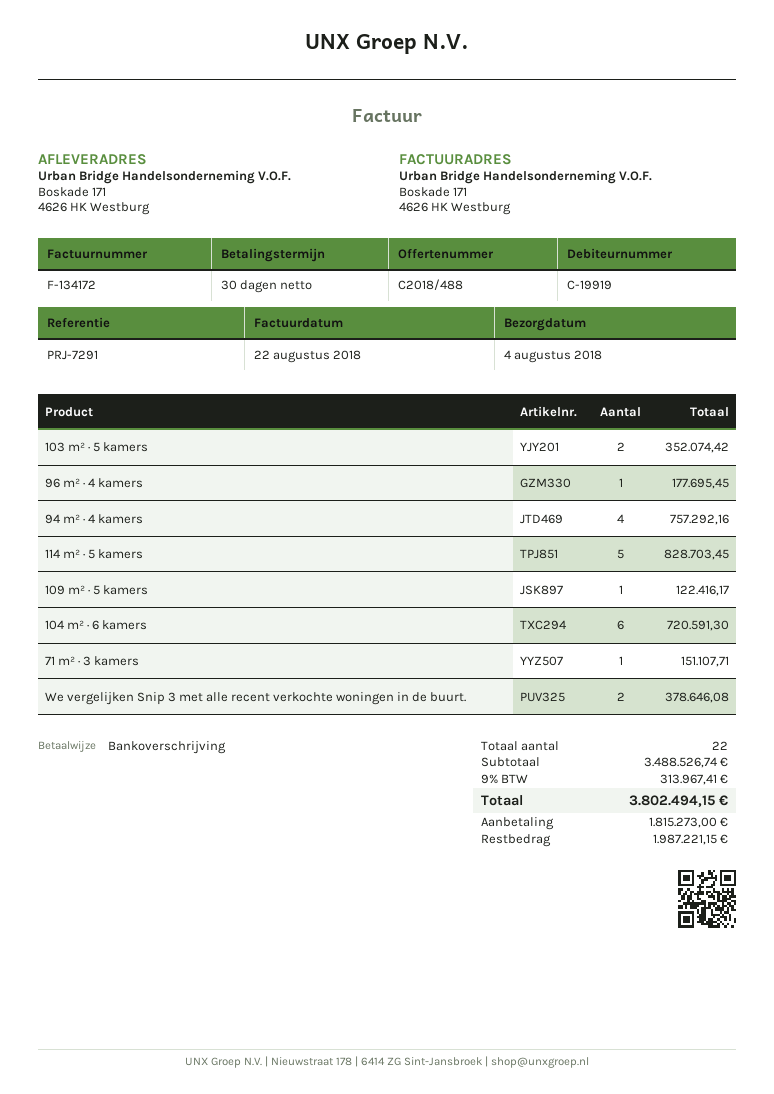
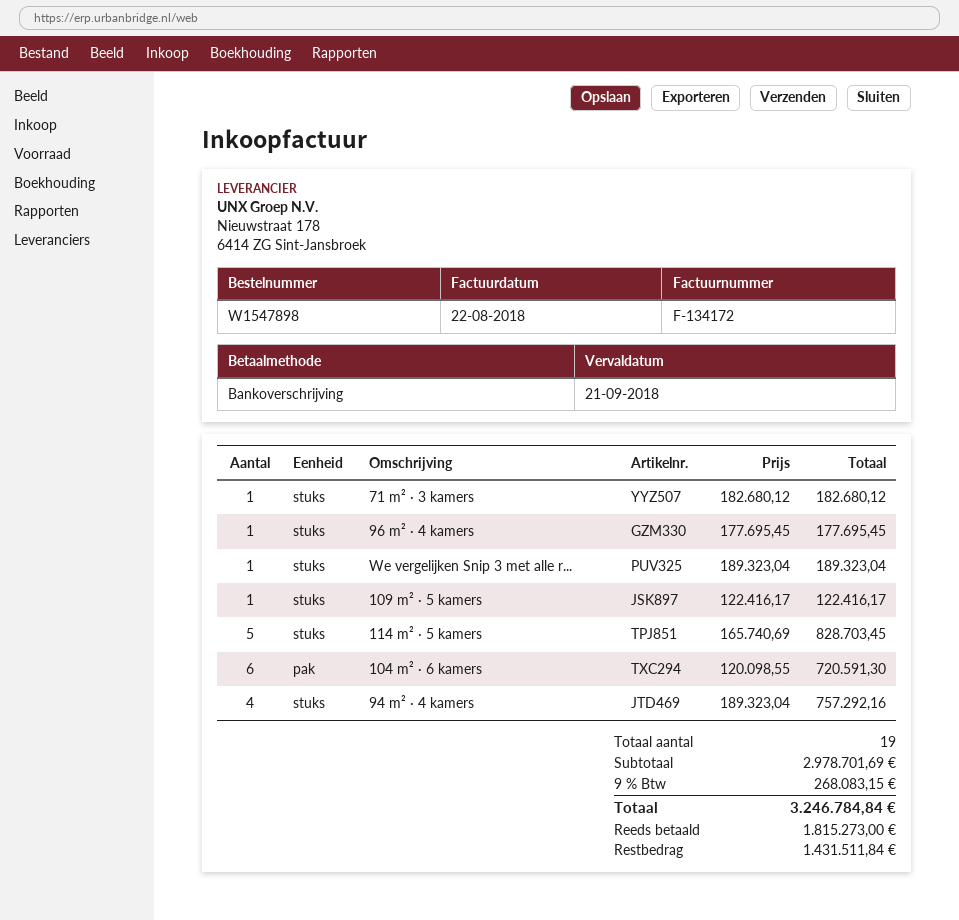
103 m² · 5 kamers: 2 for 352074.42 -> none
71 m² · 3 kamers: 1 for 151107.71 -> 1 for 182680.12
We vergelijken Snip 3 met alle recent verkochte woningen in de buurt.: 2 for 378646.08 -> 1 for 189323.04
total quantity: 22 -> 19
subtotal: 3488526.74 -> 2978701.69
tax: 9% = 313967.41 -> 9% = 268083.15
total: 3802494.15 -> 3246784.84
balance: 1987221.15 -> 1431511.84

